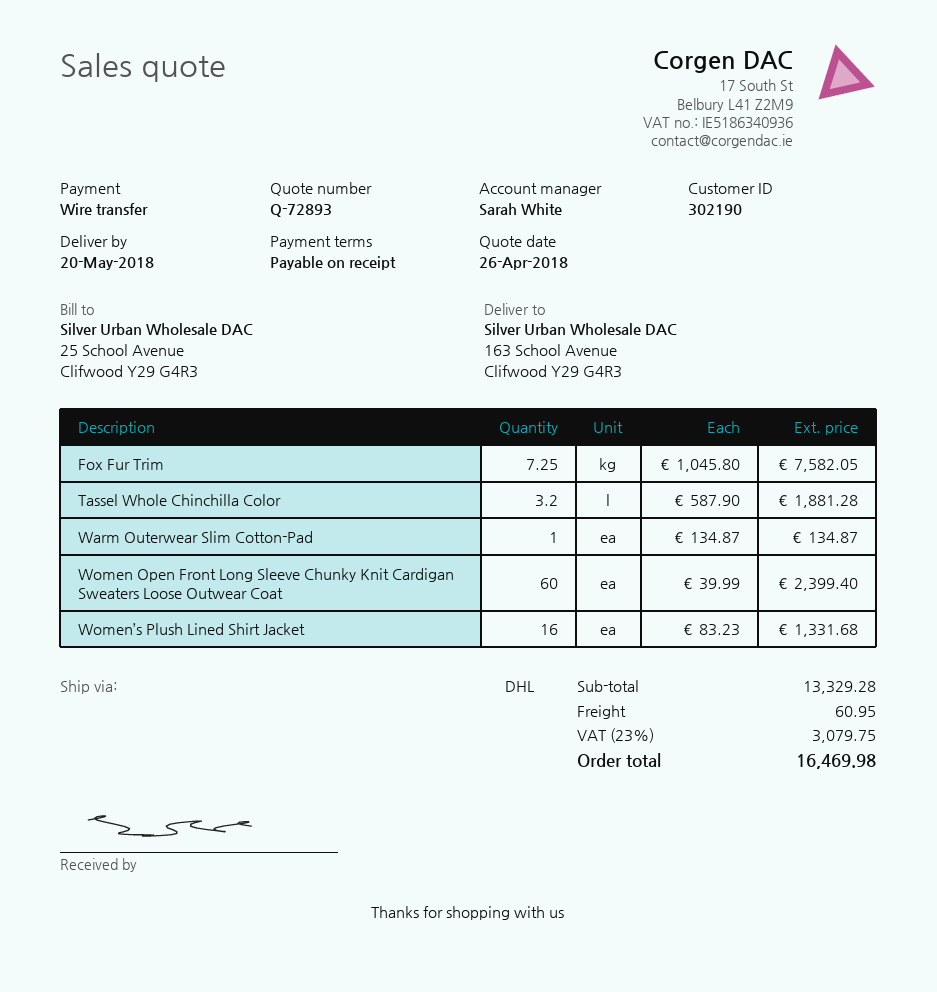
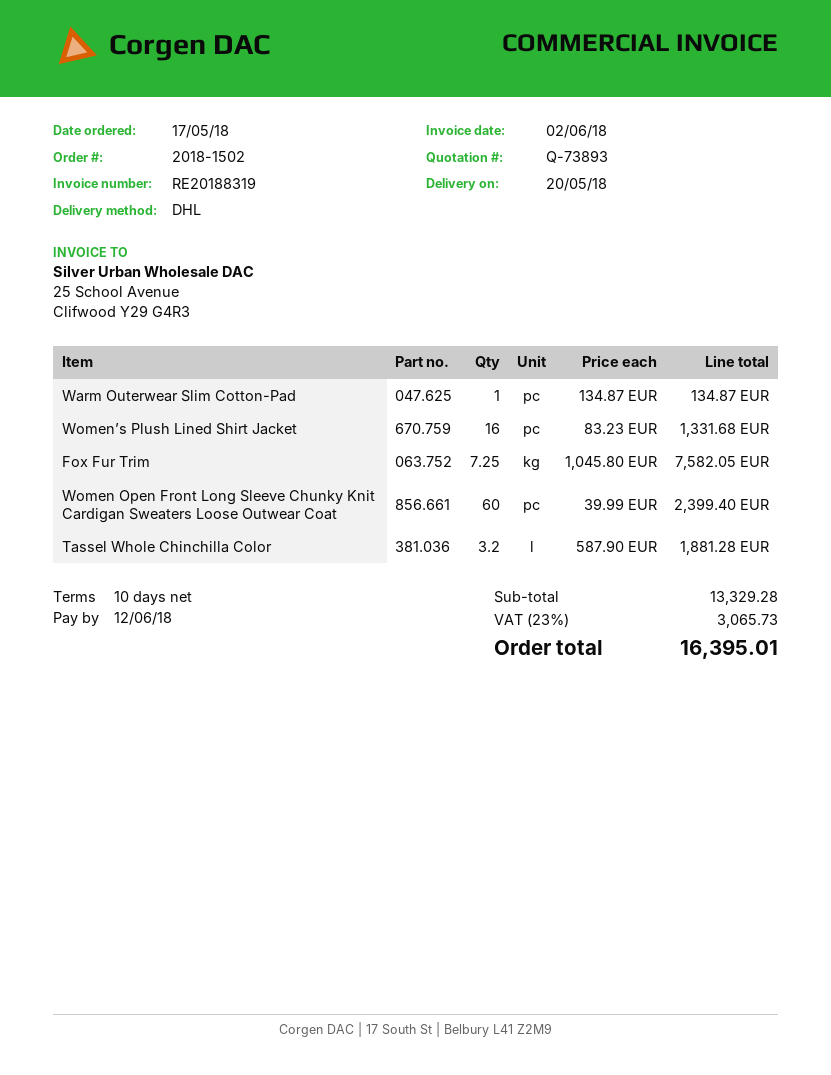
quote number: Q-72893 -> Q-73893
payment terms: on receipt -> 10 days
shipping: 60.95 -> none
tax: 23% = 3079.75 -> 23% = 3065.73
total: 16469.98 -> 16395.01

